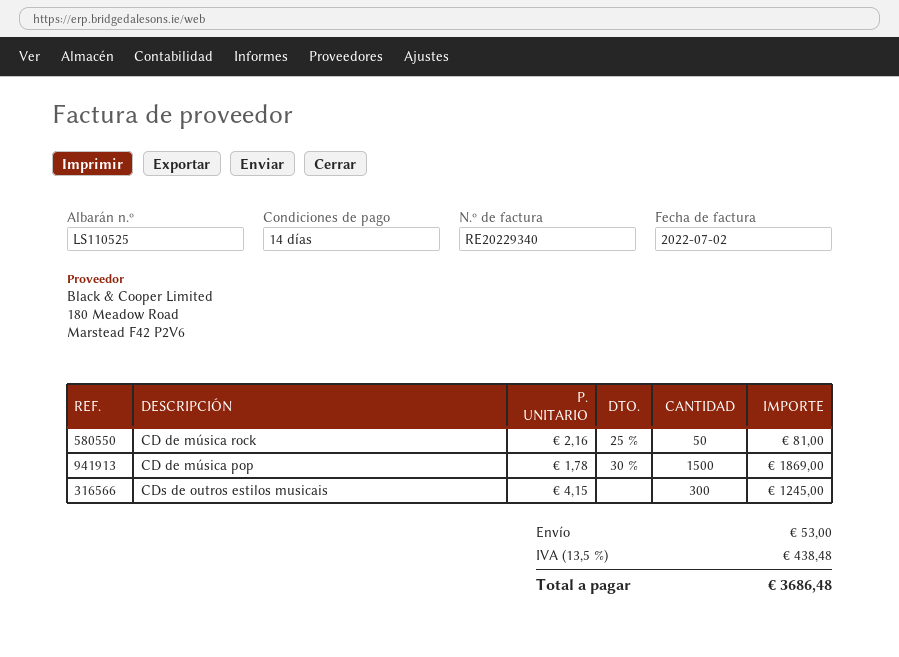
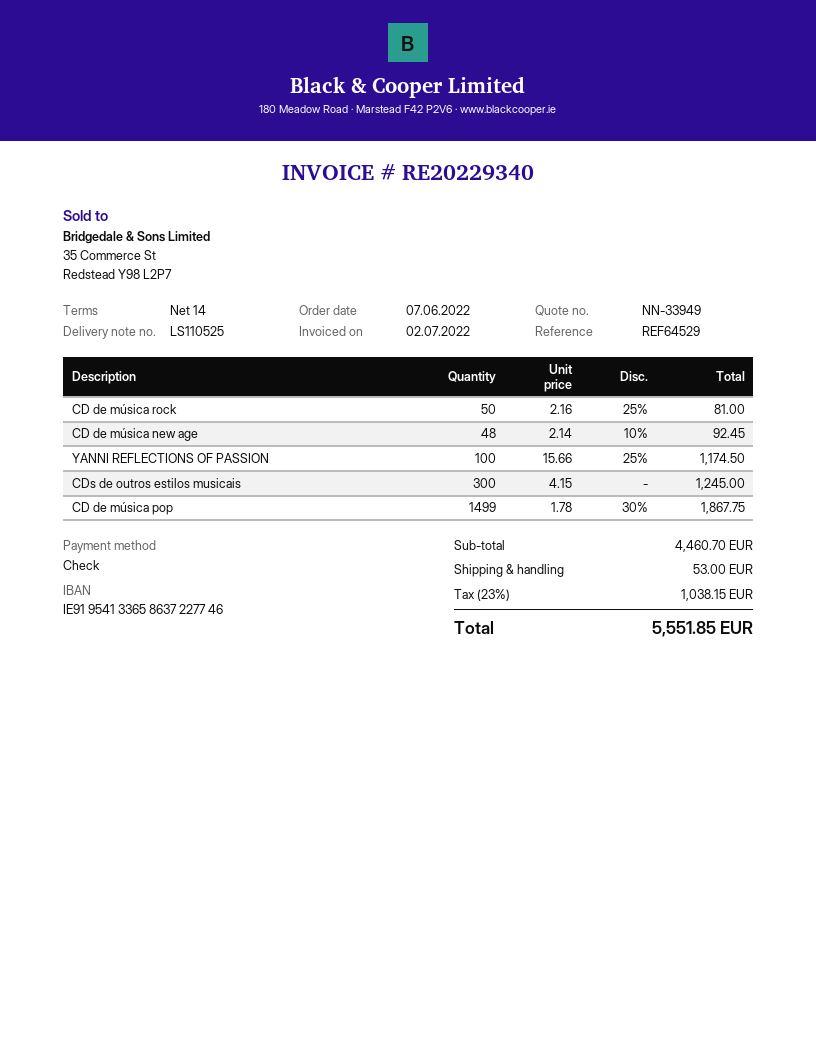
CD de música pop: 1500 x 1.78 - 30% = 1869.00 -> 1499 x 1.78 - 30% = 1867.75
CD de música new age: none -> 48 x 2.14 - 10% = 92.45
YANNI REFLECTIONS OF PASSION: none -> 100 x 15.66 - 25% = 1174.50
tax: 13.5% = 438.48 -> 23% = 1038.15
total: 3686.48 -> 5551.85

